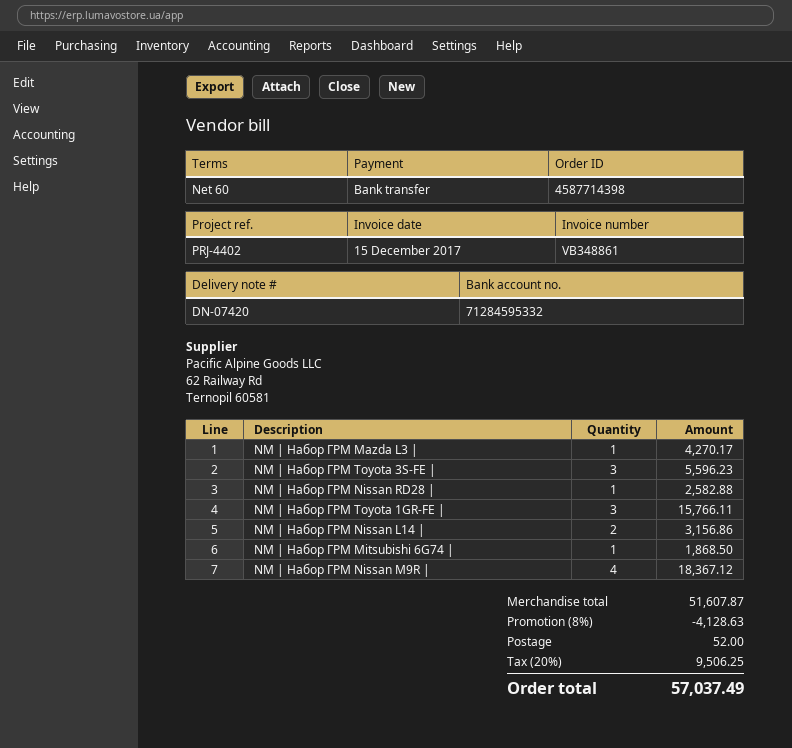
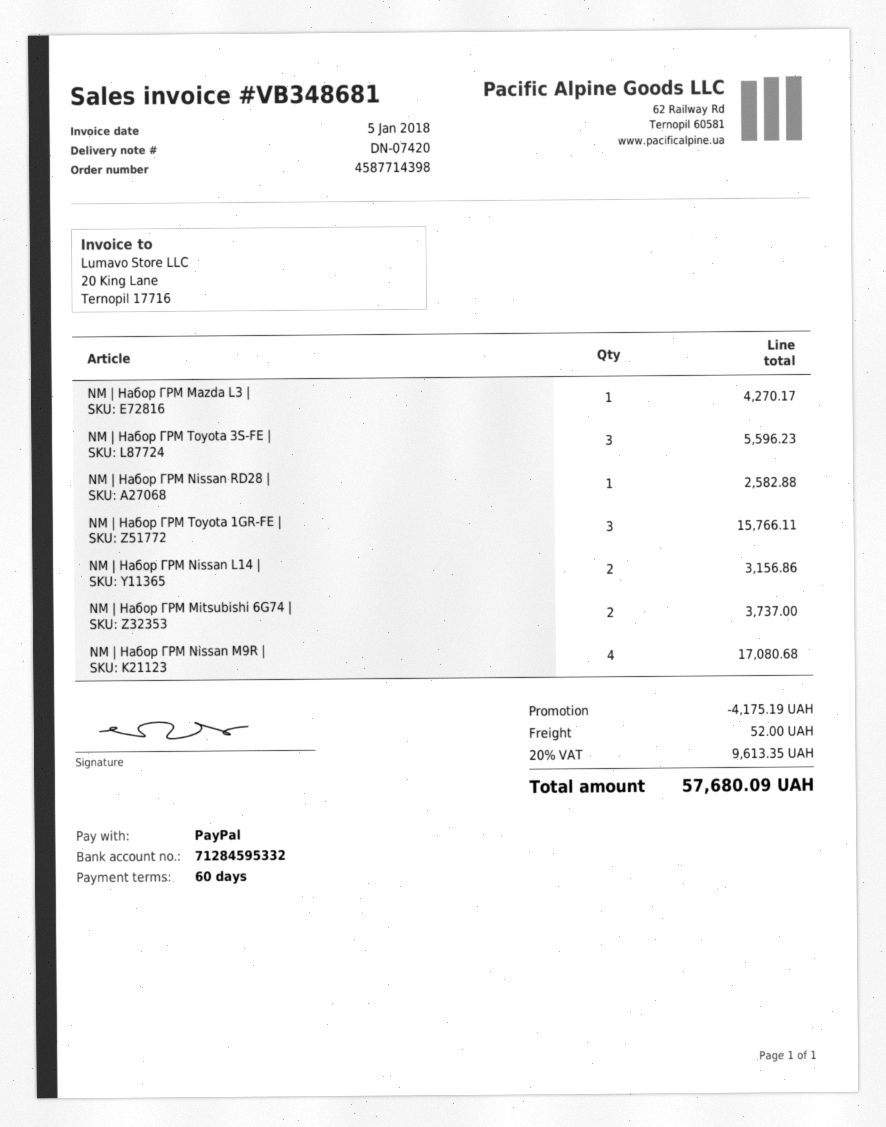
invoice number: VB348861 -> VB348681
invoice date: 2017-12-15 -> 2018-01-05
payment method: bank transfer -> PayPal
NM | Набор ГРМ Mitsubishi 6G74 |: 1 for 1868.50 -> 2 for 3737.00
NM | Набор ГРМ Nissan M9R |: 4 for 18367.12 -> 4 for 17080.68
discount: 4128.63 -> 4175.19
tax: 20% = 9506.25 -> 20% = 9613.35
total: 57037.49 -> 57680.09

